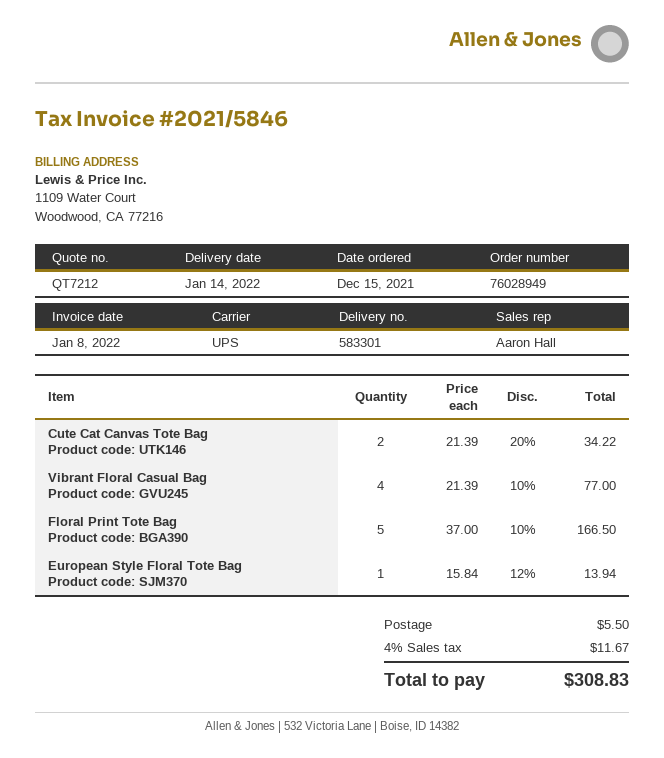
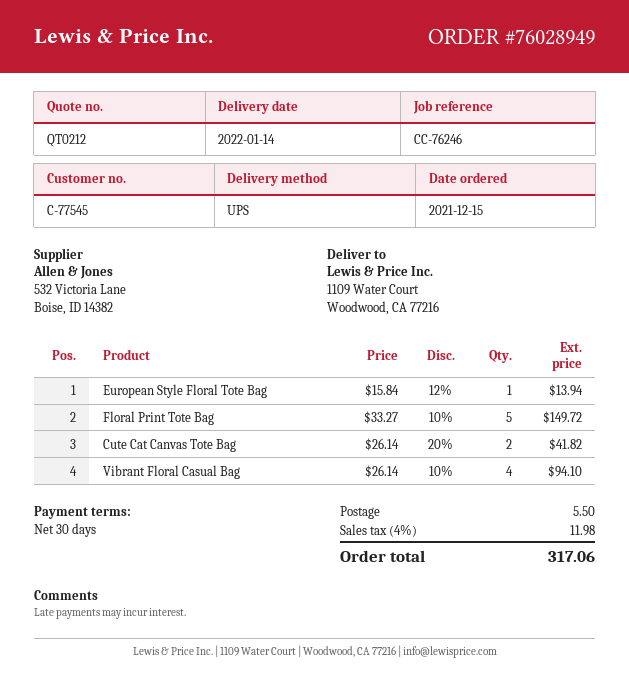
quote number: QT7212 -> QT0212
Cute Cat Canvas Tote Bag: 2 x 21.39 - 20% = 34.22 -> 2 x 26.14 - 20% = 41.82
Vibrant Floral Casual Bag: 4 x 21.39 - 10% = 77.00 -> 4 x 26.14 - 10% = 94.10
Floral Print Tote Bag: 5 x 37.00 - 10% = 166.50 -> 5 x 33.27 - 10% = 149.72
tax: 4% = 11.67 -> 4% = 11.98
total: 308.83 -> 317.06

